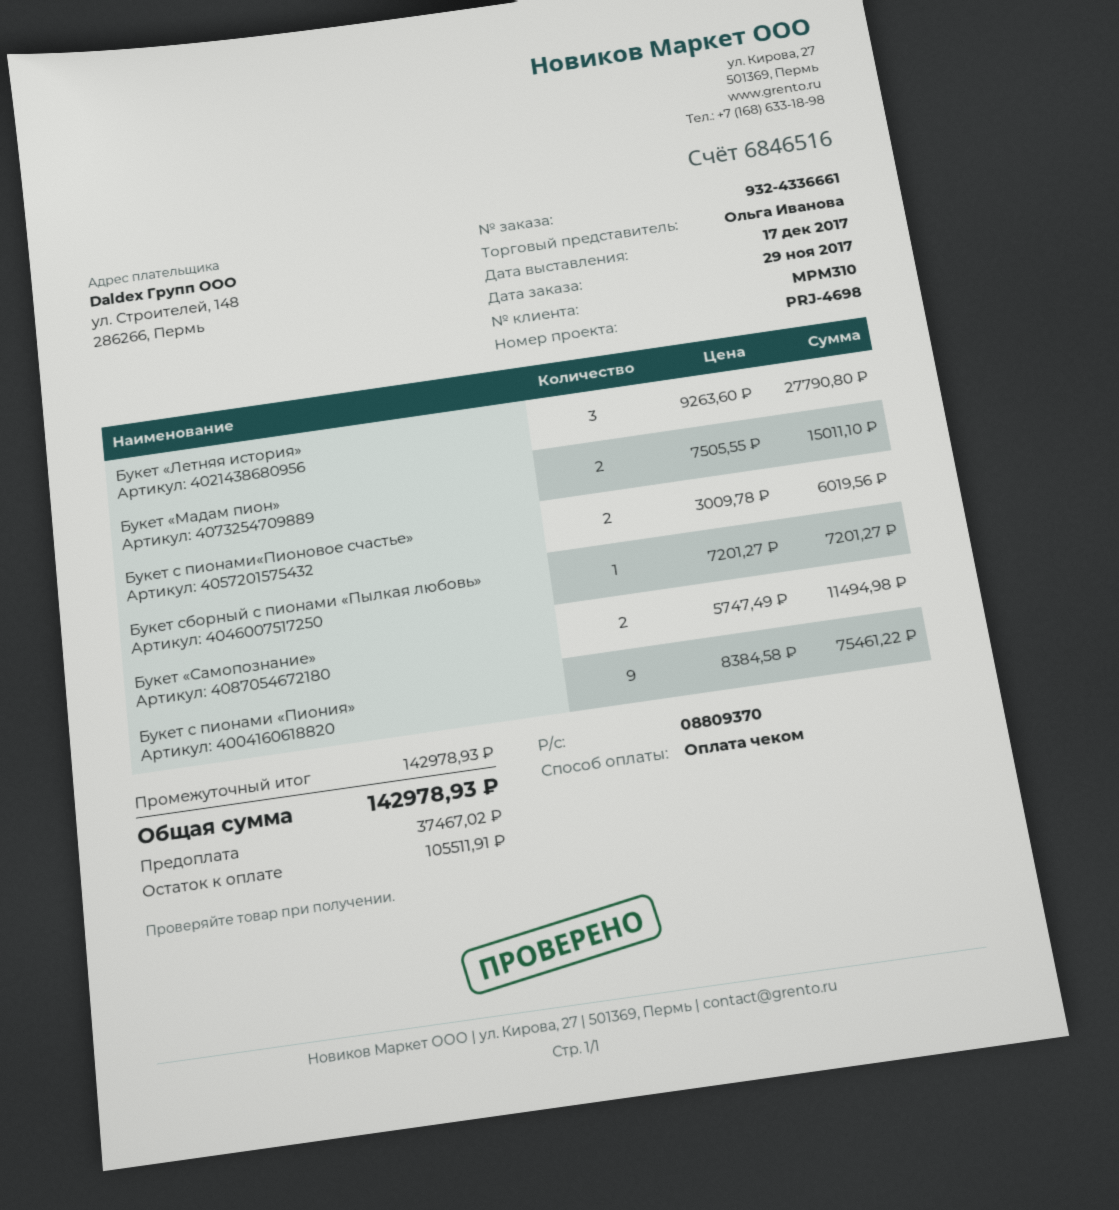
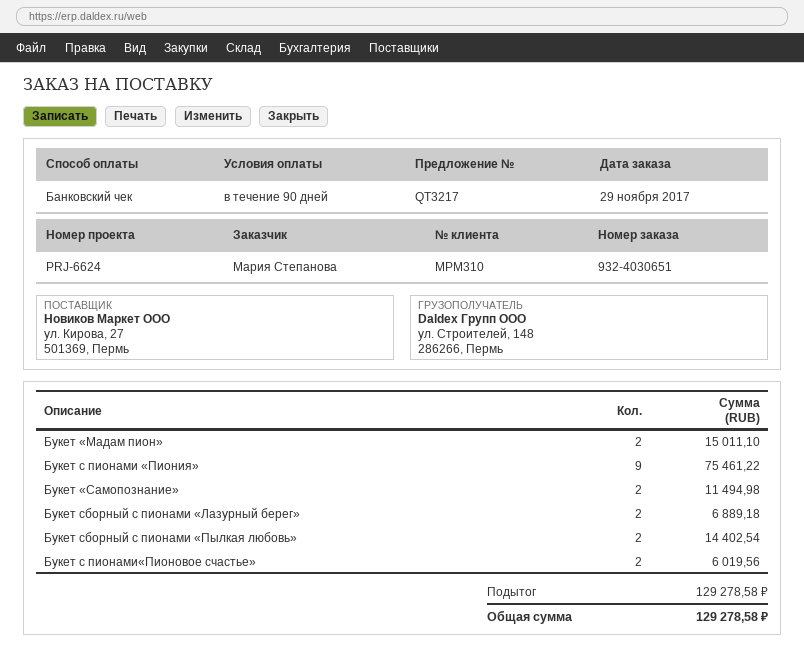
order number: 932-4336661 -> 932-4030651
reference: PRJ-4698 -> PRJ-6624
Букет «Летняя история»: 3 for 27790.80 -> none
Букет сборный с пионами «Пылкая любовь»: 1 for 7201.27 -> 2 for 14402.54
Букет сборный с пионами «Лазурный берег»: none -> 2 for 6889.18
subtotal: 142978.93 -> 129278.58
total: 142978.93 -> 129278.58

